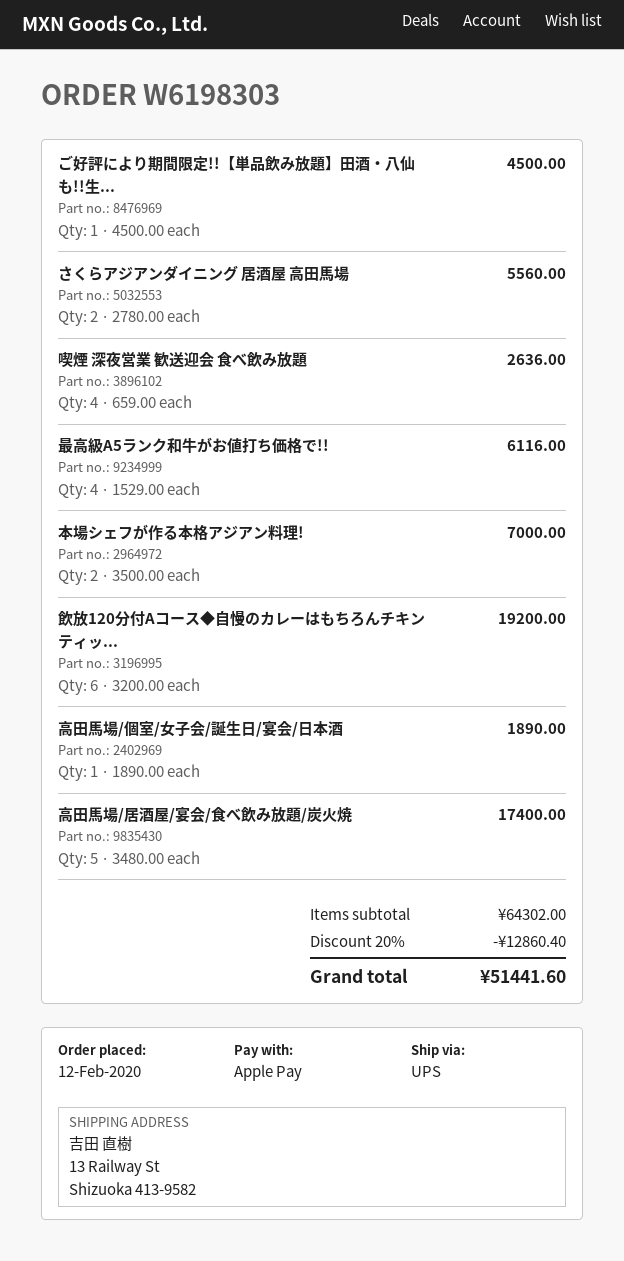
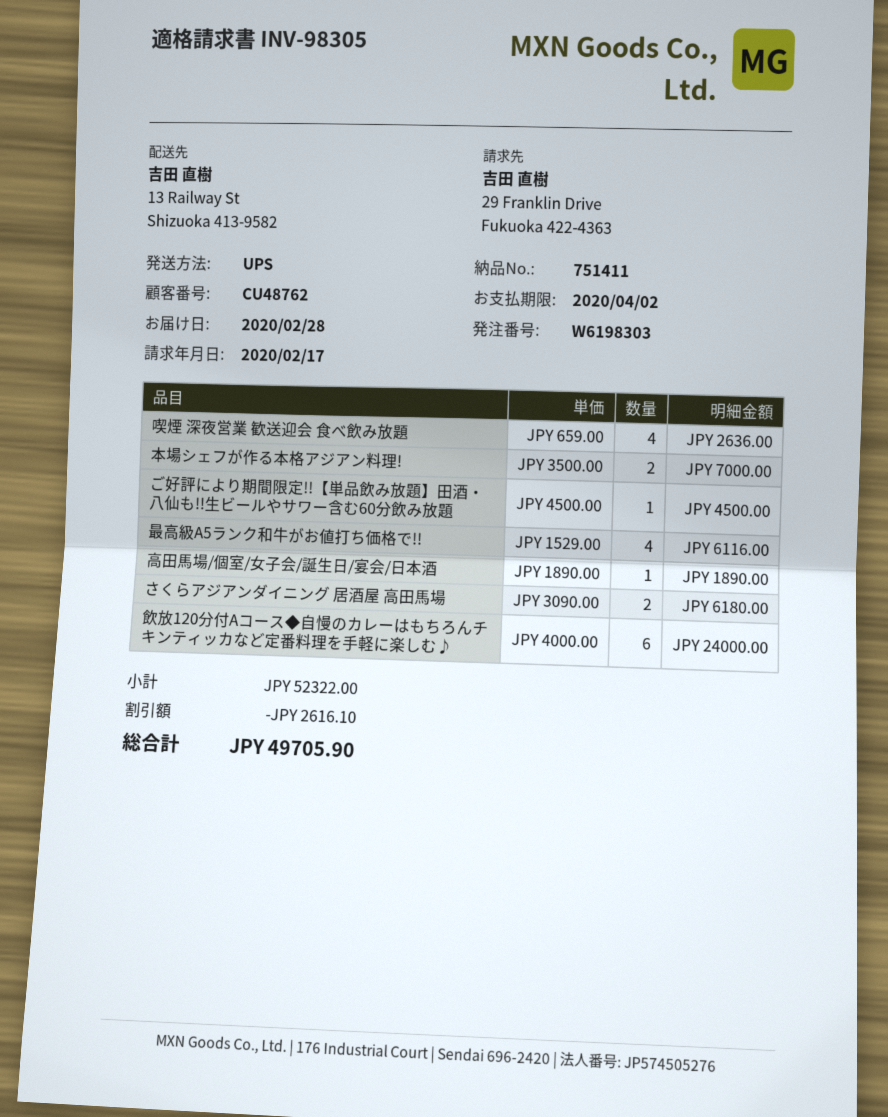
さくらアジアンダイニング 居酒屋 高田馬場: 2 x 2780.00 = 5560.00 -> 2 x 3090.00 = 6180.00
飲放120分付Aコース◆自慢のカレーはもちろんチキンティッ...: 6 x 3200.00 = 19200.00 -> 6 x 4000.00 = 24000.00
高田馬場/居酒屋/宴会/食べ飲み放題/炭火焼: 5 x 3480.00 = 17400.00 -> none
subtotal: 64302.00 -> 52322.00
discount: 12860.40 -> 2616.10
total: 51441.60 -> 49705.90

